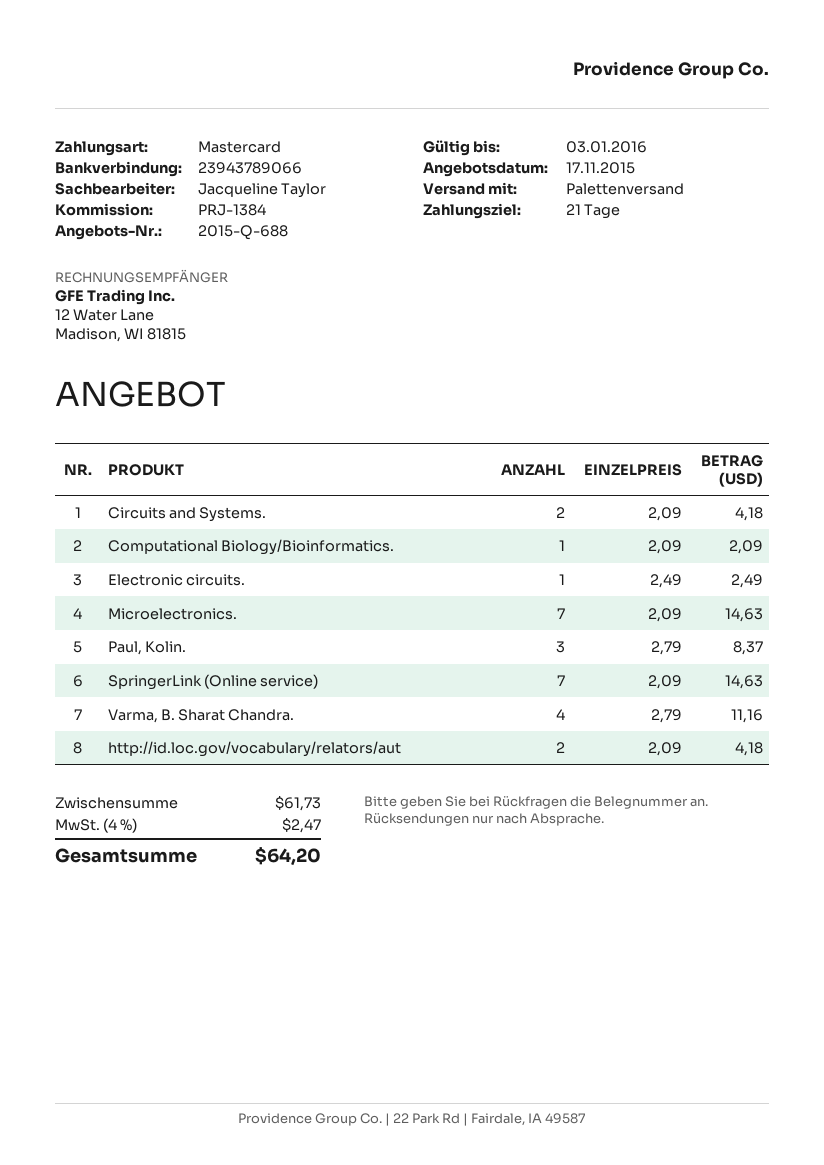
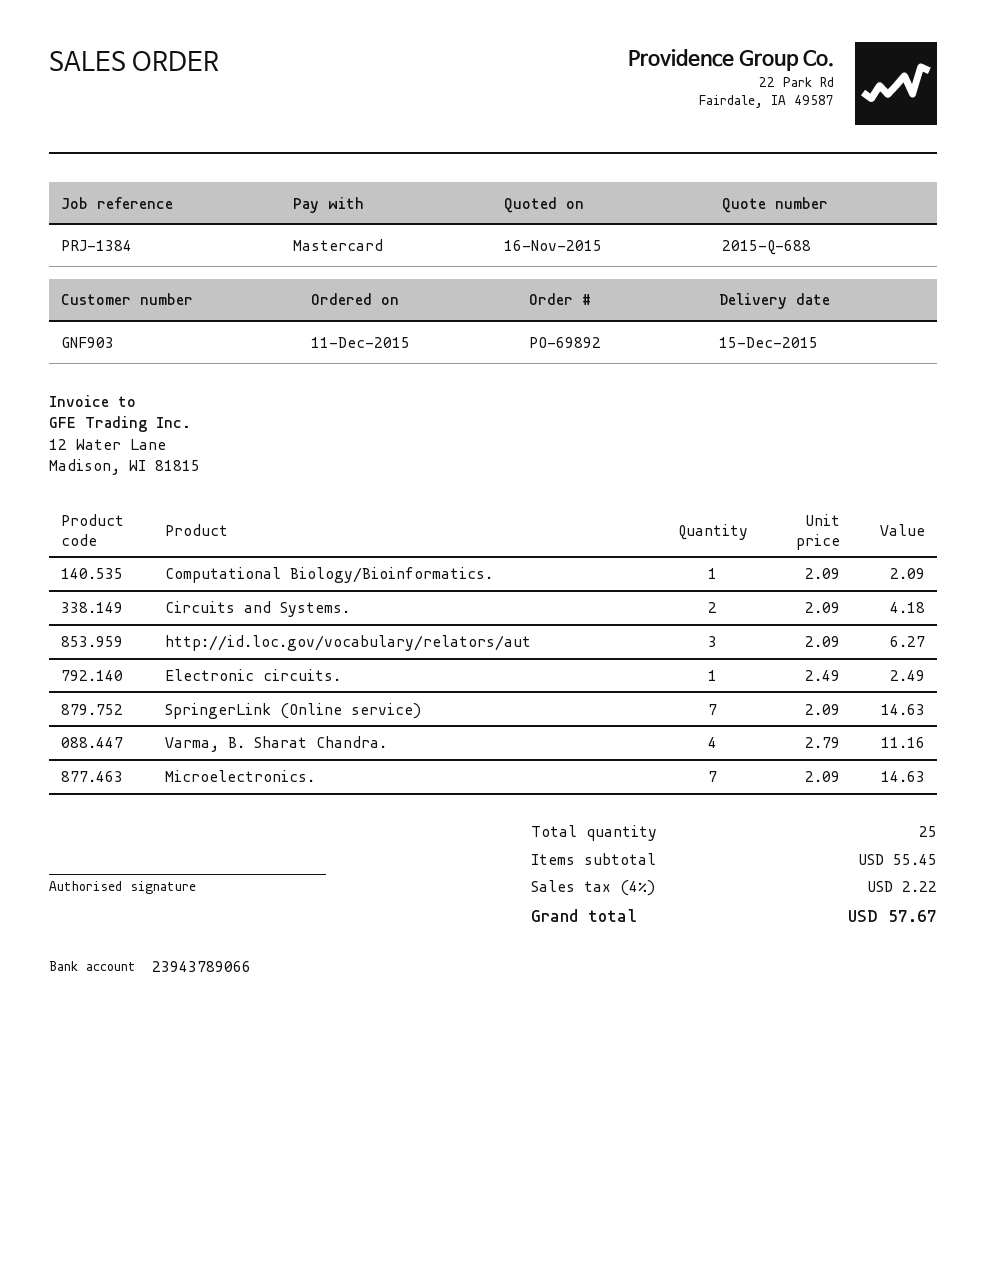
quote date: 2015-11-17 -> 2015-11-16
Paul, Kolin.: 3 x 2.79 = 8.37 -> none
http://id.loc.gov/vocabulary/relators/aut: 2 x 2.09 = 4.18 -> 3 x 2.09 = 6.27
subtotal: 61.73 -> 55.45
tax: 4% = 2.47 -> 4% = 2.22
total: 64.20 -> 57.67

